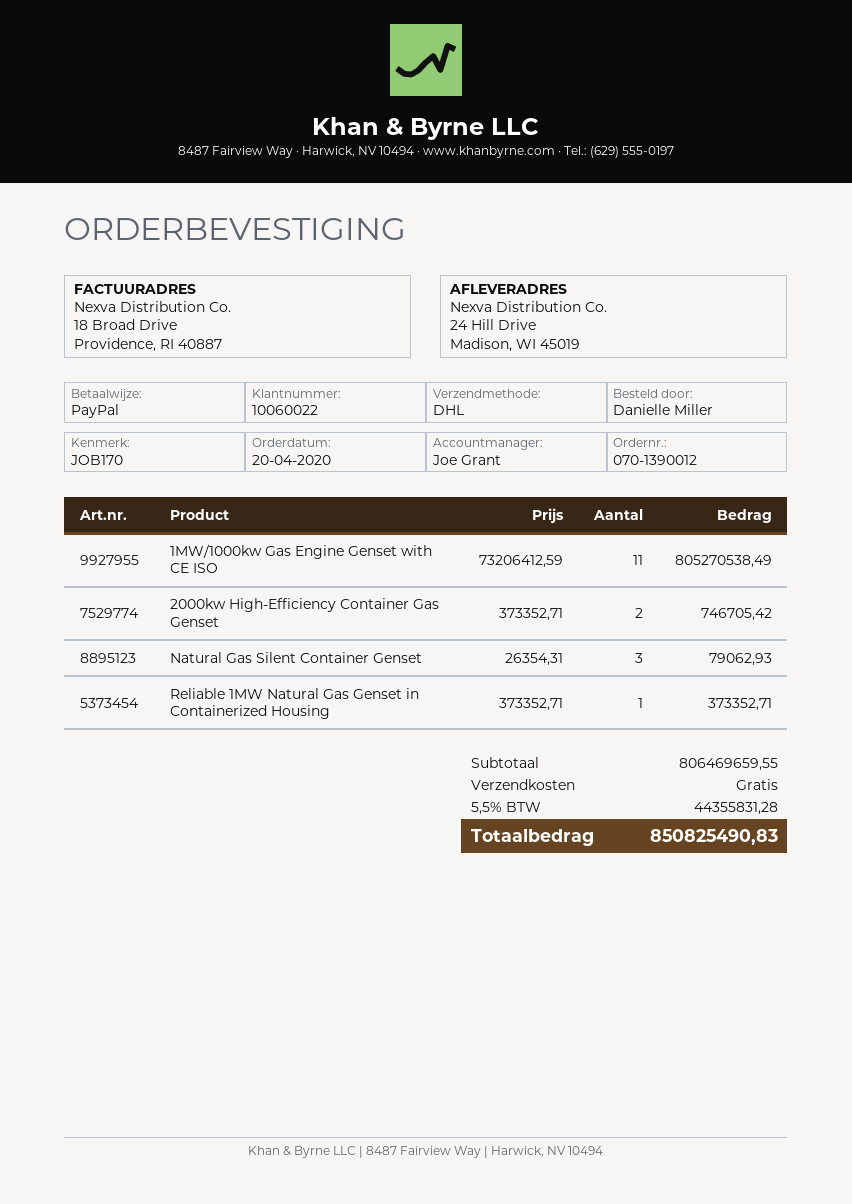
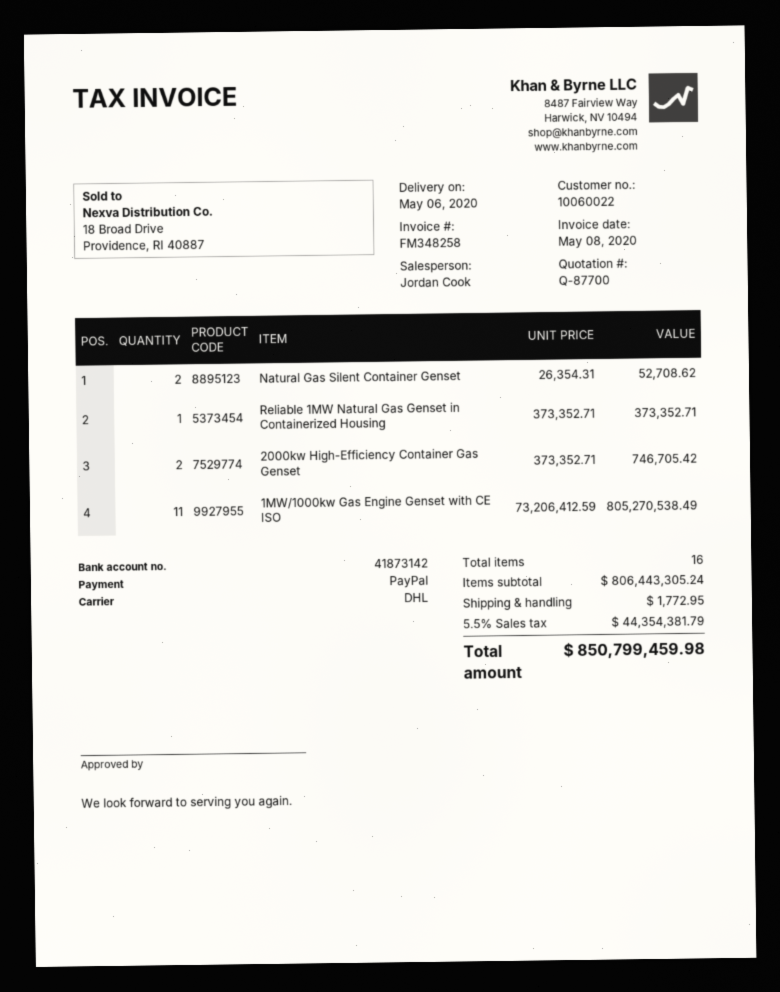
sales rep: Joe Grant -> Jordan Cook
Natural Gas Silent Container Genset: 3 x 26354.31 = 79062.93 -> 2 x 26354.31 = 52708.62
subtotal: 806469659.55 -> 806443305.24
shipping: 0.00 -> 1772.95
tax: 5.5% = 44355831.28 -> 5.5% = 44354381.79
total: 850825490.83 -> 850799459.98

